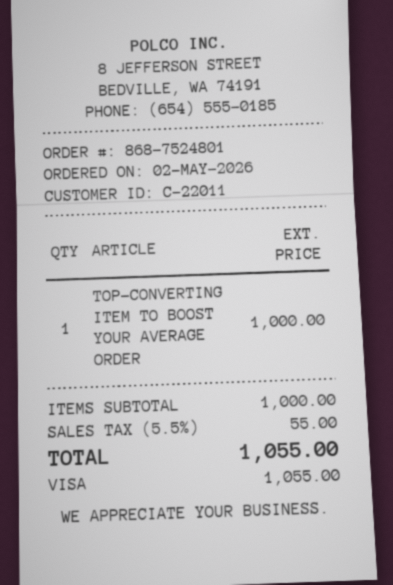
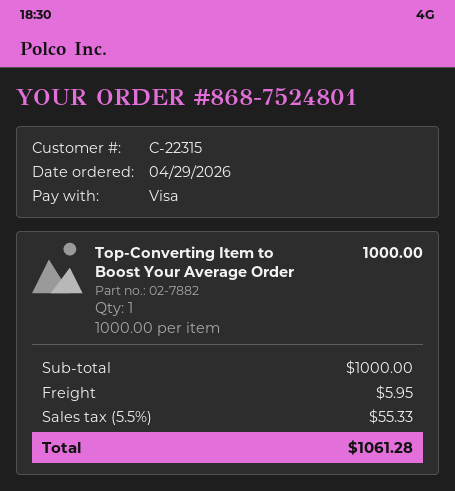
order date: 2026-05-02 -> 2026-04-29
customer number: C-22011 -> C-22315
shipping: none -> 5.95
tax: 5.5% = 55.00 -> 5.5% = 55.33
total: 1055.00 -> 1061.28

